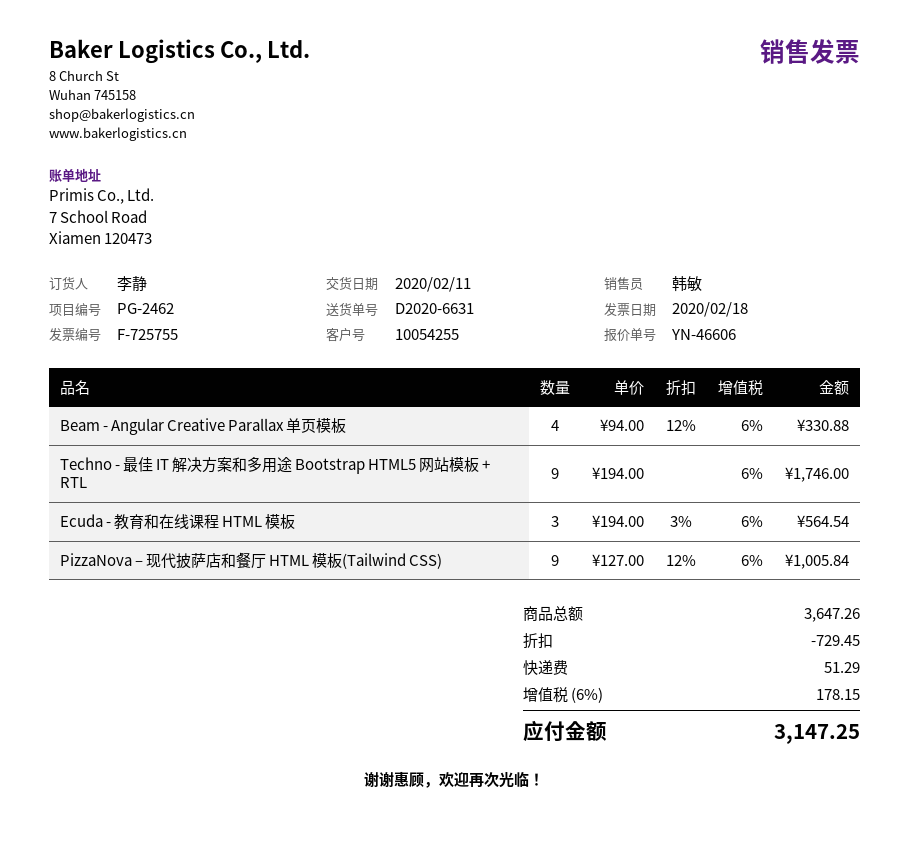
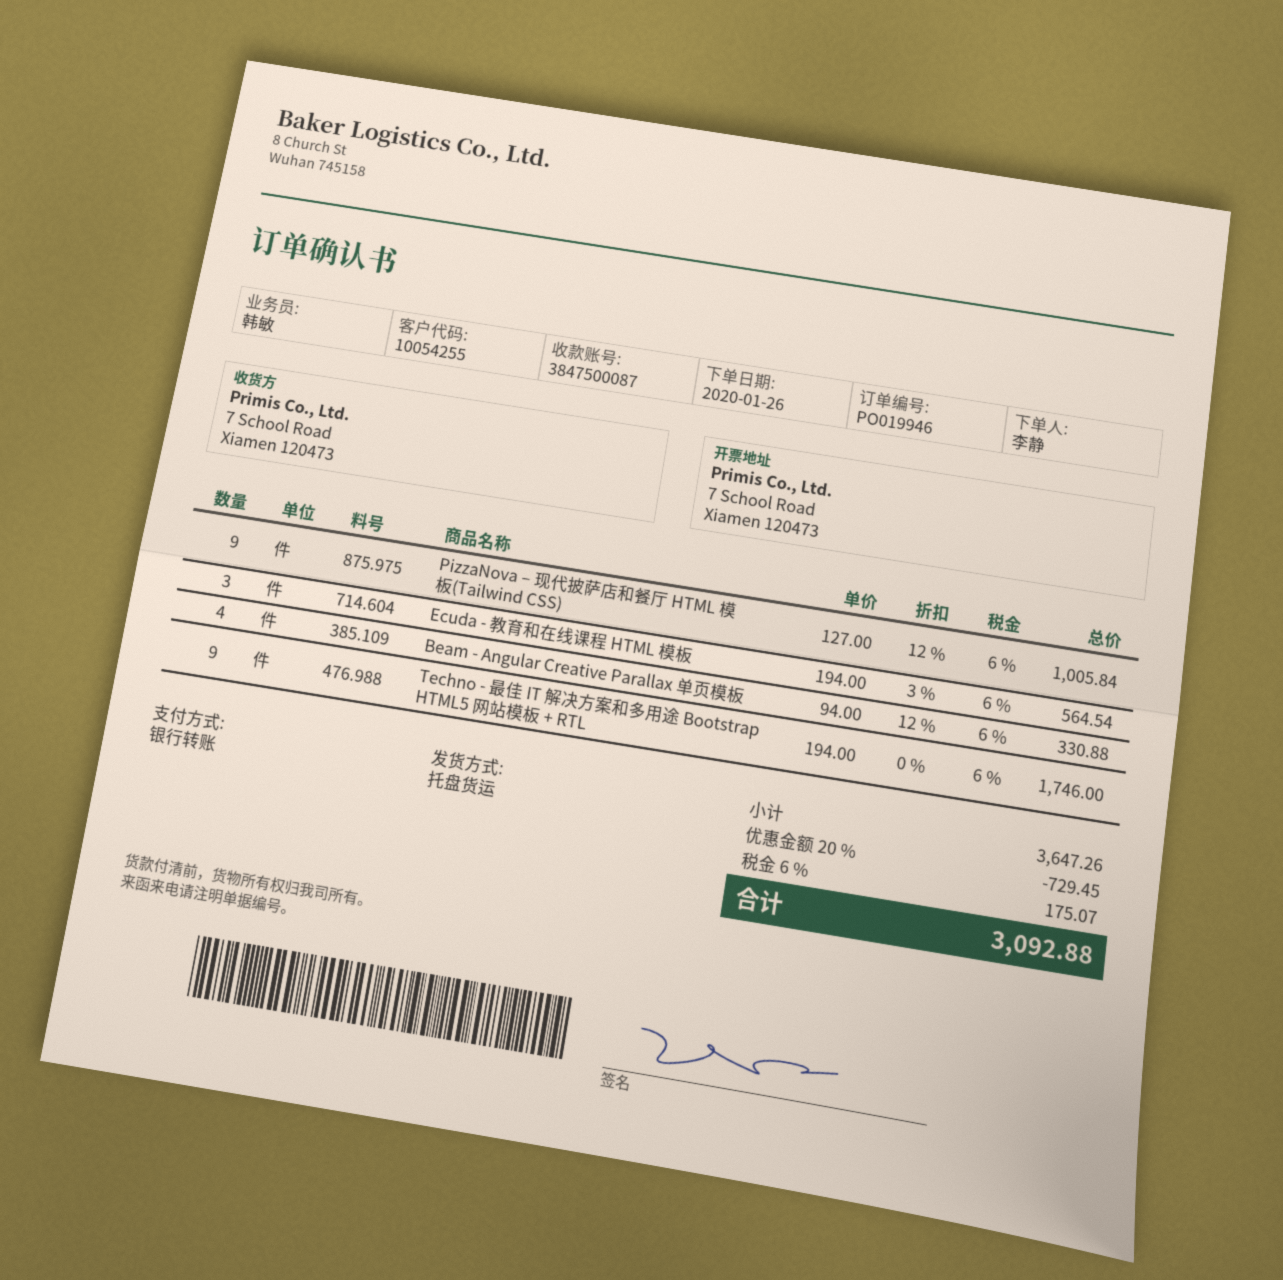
shipping: 51.29 -> none
tax: 6% = 178.15 -> 6% = 175.07
total: 3147.25 -> 3092.88

